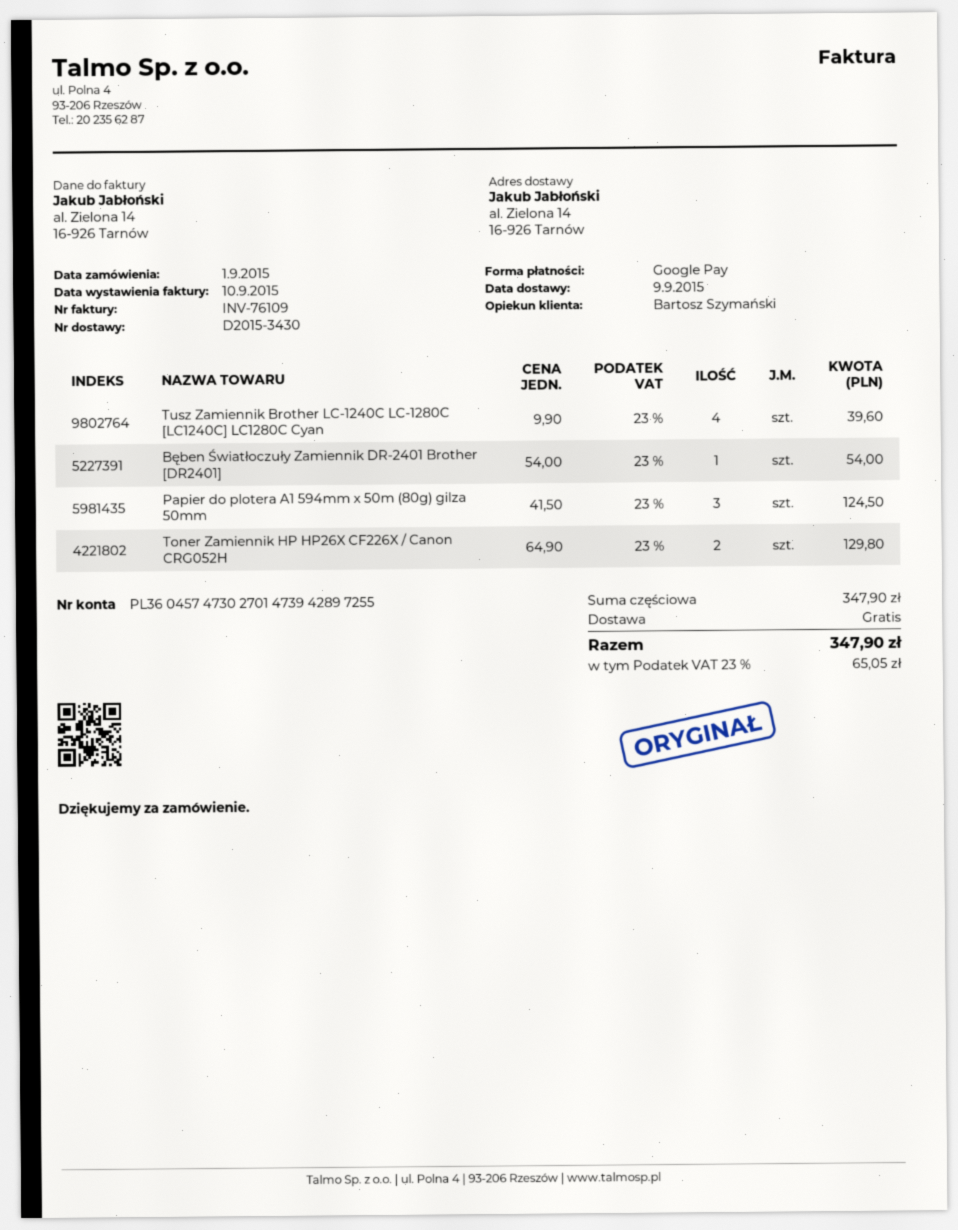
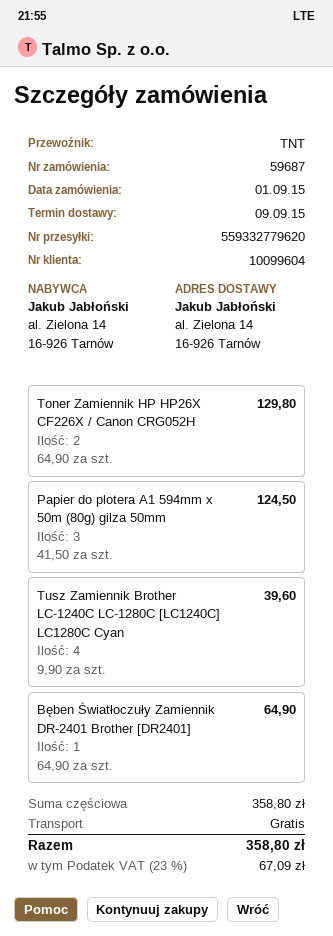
Bęben Światłoczuły Zamiennik DR-2401 Brother [DR2401]: 1 x 54.00 = 54.00 -> 1 x 64.90 = 64.90
subtotal: 347.90 -> 358.80
tax: 23% = 65.05 -> 23% = 67.09
total: 347.90 -> 358.80

